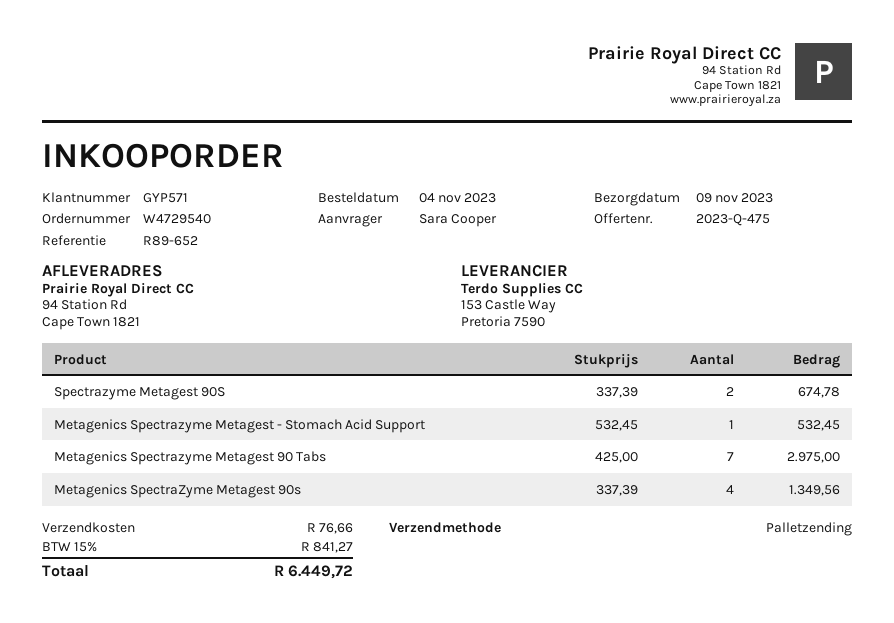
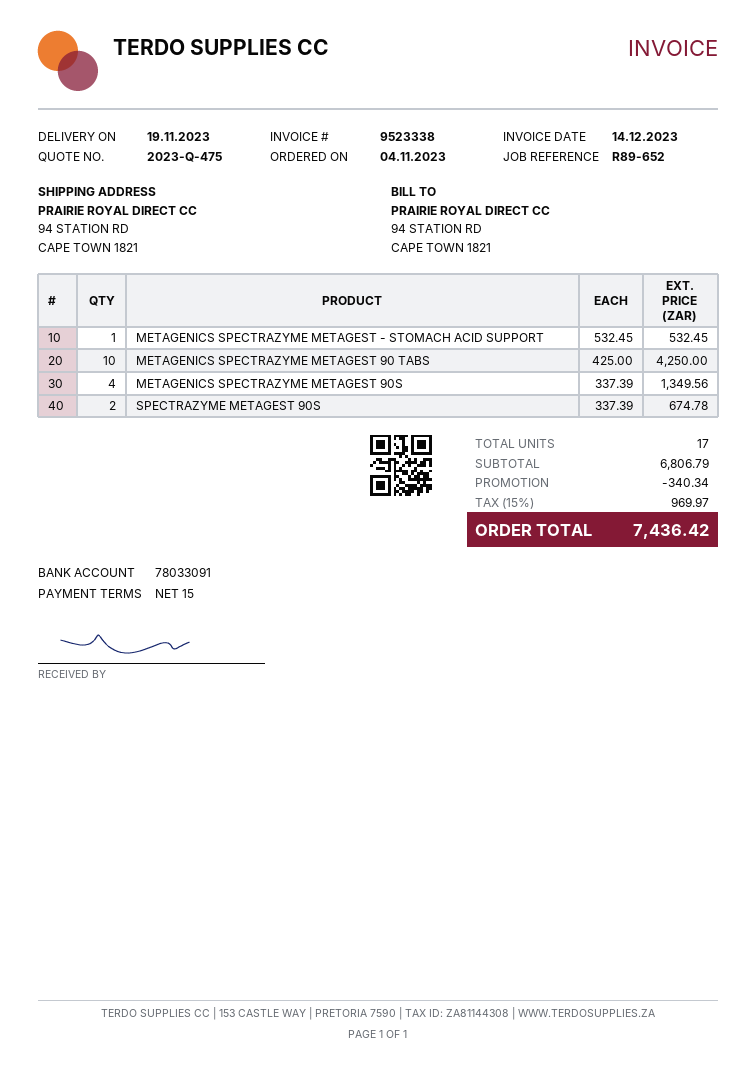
delivery date: 2023-11-09 -> 2023-11-19
Metagenics Spectrazyme Metagest 90 Tabs: 7 x 425.00 = 2975.00 -> 10 x 425.00 = 4250.00
discount: none -> 340.34
shipping: 76.66 -> none
tax: 15% = 841.27 -> 15% = 969.97
total: 6449.72 -> 7436.42

